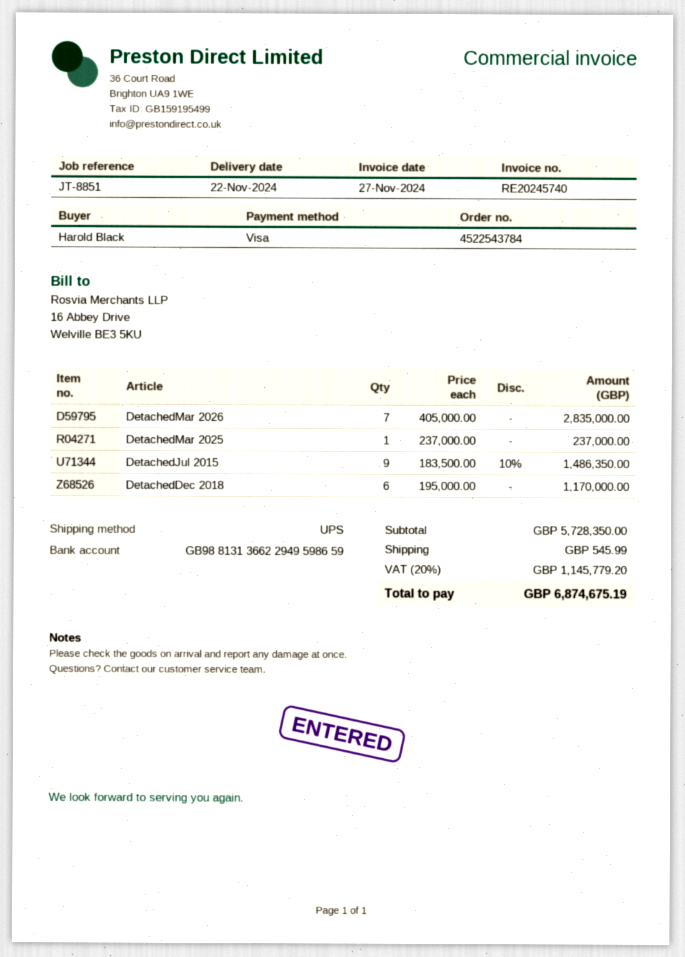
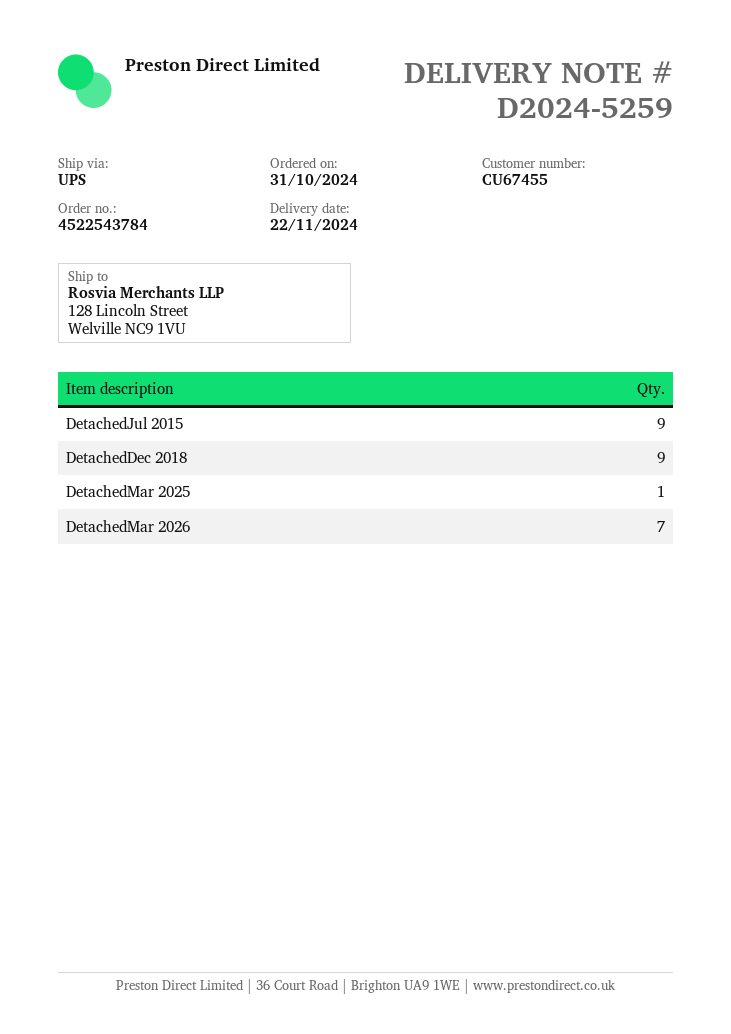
DetachedDec 2018: 6 -> 9

